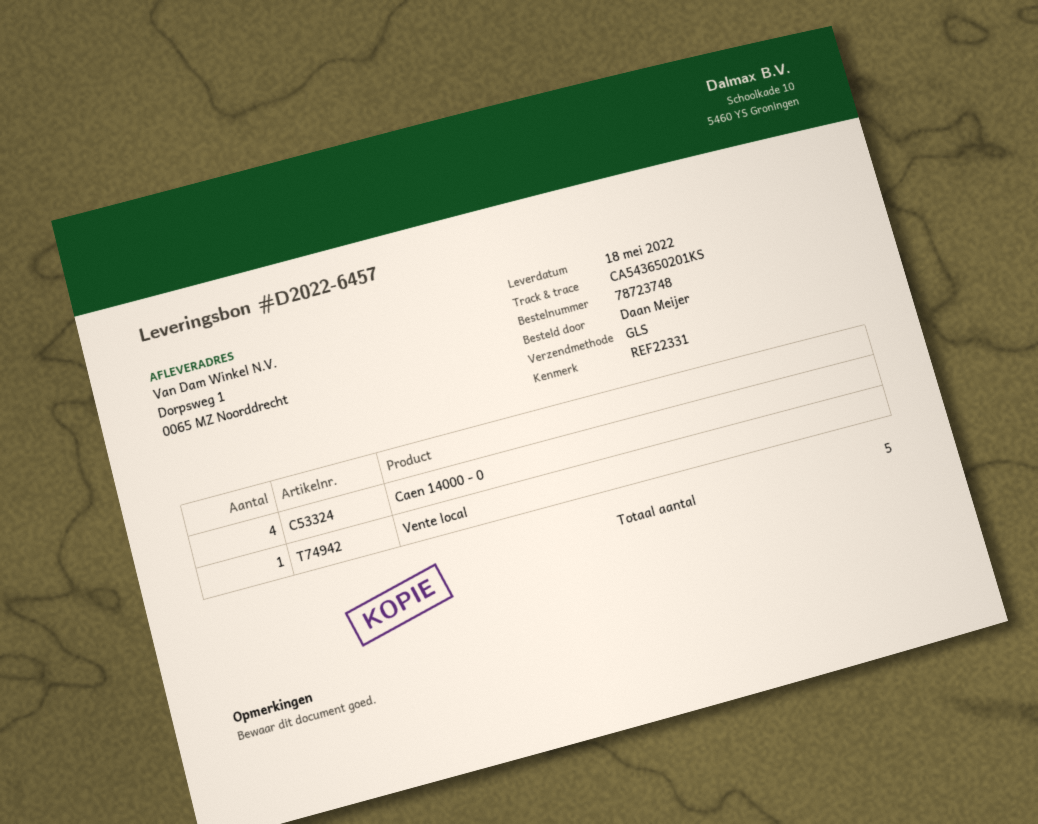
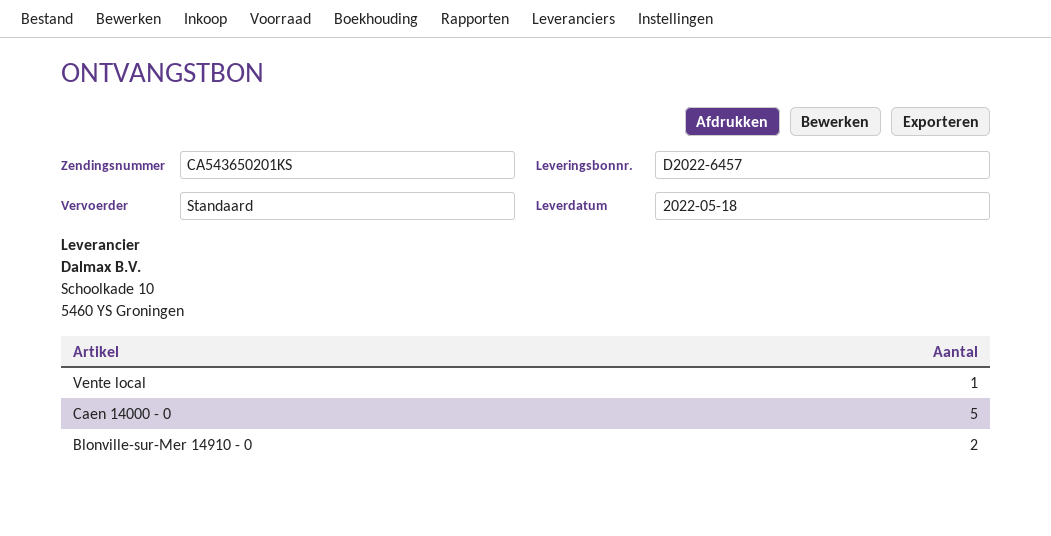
shipping method: GLS -> standard
Caen 14000 - 0: 4 -> 5
Blonville-sur-Mer 14910 - 0: none -> 2

